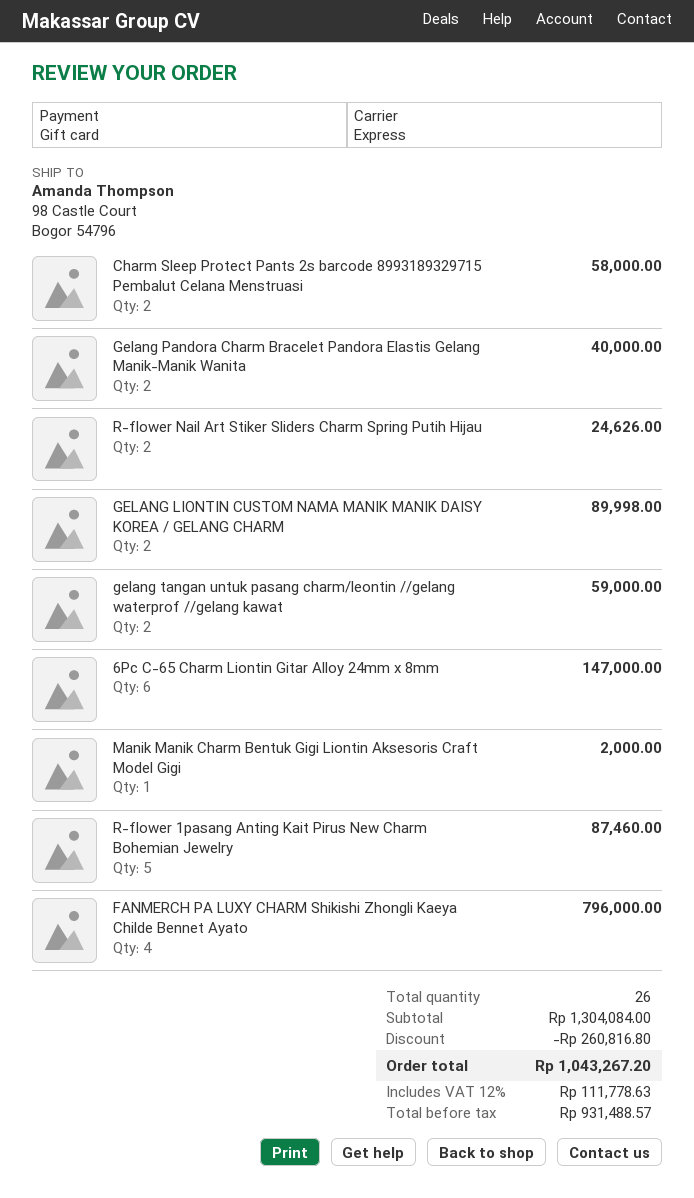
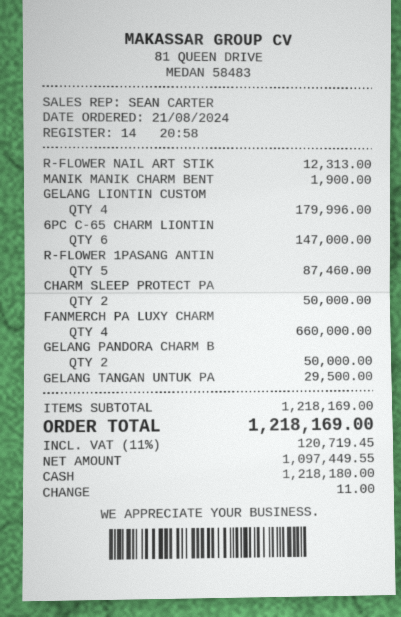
payment method: gift card -> cash
Charm Sleep Protect Pants 2s barcode 8993189329715 Pembalut Celana Menstruasi: 2 for 58000.00 -> 2 for 50000.00
Gelang Pandora Charm Bracelet Pandora Elastis Gelang Manik-Manik Wanita: 2 for 40000.00 -> 2 for 50000.00
R-flower Nail Art Stiker Sliders Charm Spring Putih Hijau: 2 for 24626.00 -> 1 for 12313.00
GELANG LIONTIN CUSTOM NAMA MANIK MANIK DAISY KOREA / GELANG CHARM: 2 for 89998.00 -> 4 for 179996.00
gelang tangan untuk pasang charm/leontin //gelang waterprof //gelang kawat: 2 for 59000.00 -> 1 for 29500.00
Manik Manik Charm Bentuk Gigi Liontin Aksesoris Craft Model Gigi: 1 for 2000.00 -> 1 for 1900.00
FANMERCH PA LUXY CHARM Shikishi Zhongli Kaeya Childe Bennet Ayato: 4 for 796000.00 -> 4 for 660000.00
subtotal: 1304084.00 -> 1218169.00
discount: 260816.80 -> none
net: 931488.57 -> 1097449.55
tax: 12% = 111778.63 -> 11% = 120719.45
total: 1043267.20 -> 1218169.00

